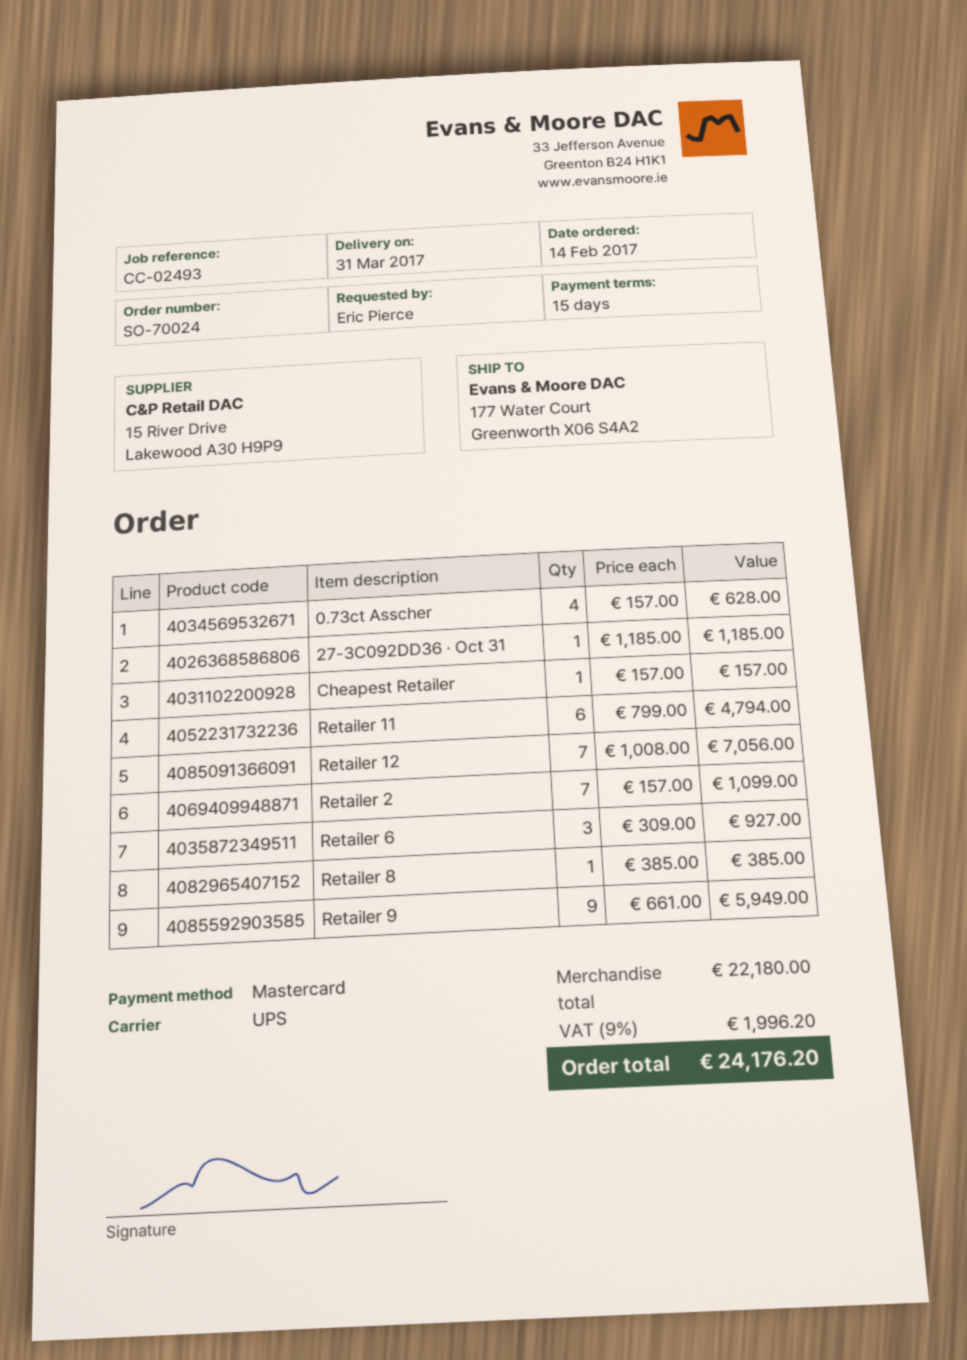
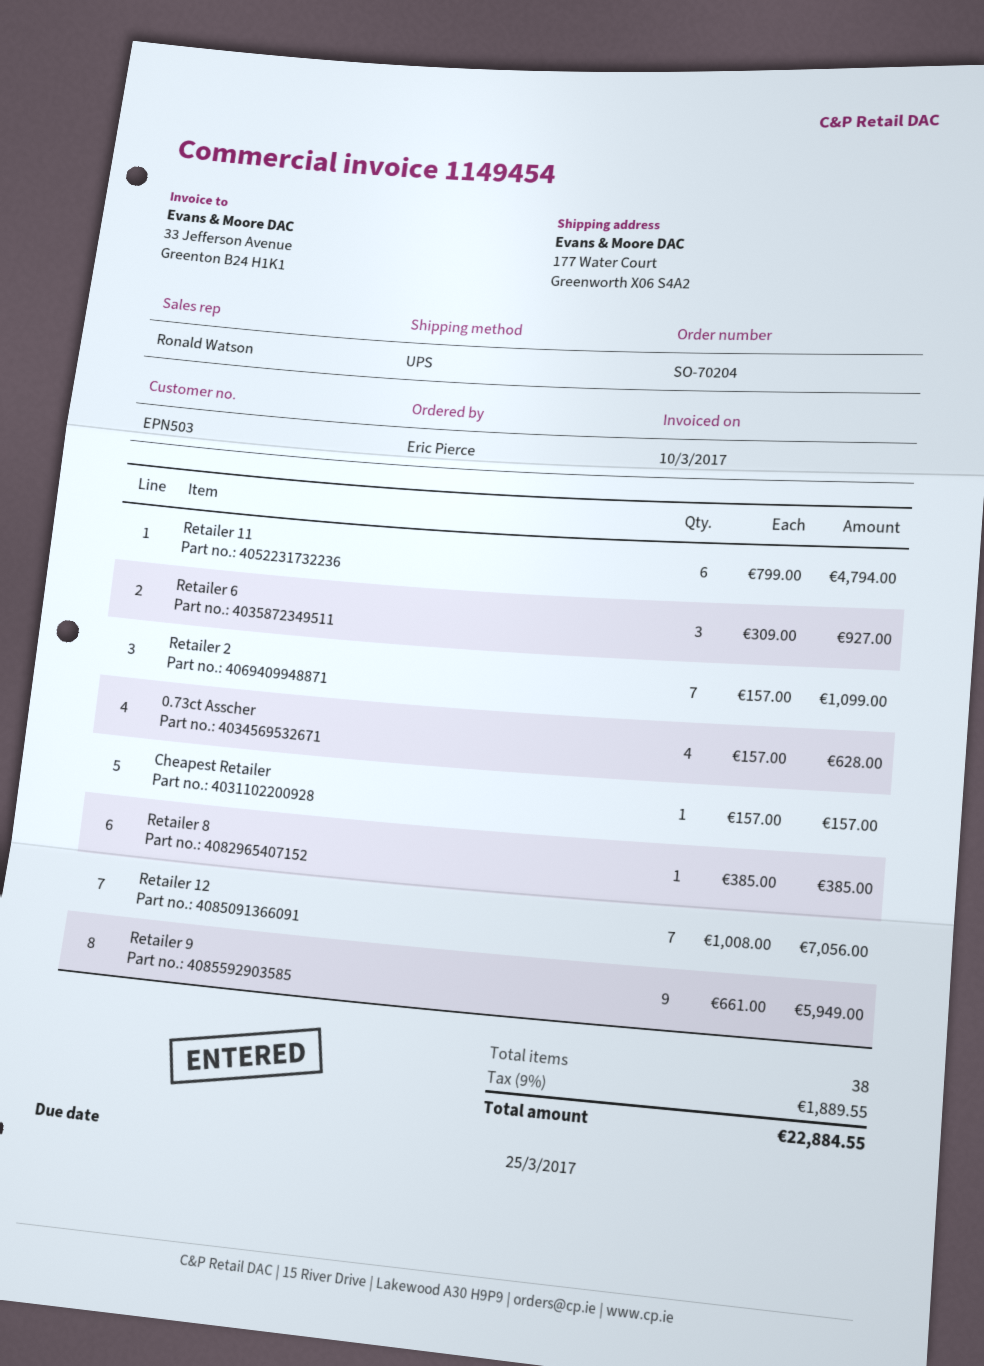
order number: SO-70024 -> SO-70204
27-3C092DD36 · Oct 31: 1 x 1185.00 = 1185.00 -> none
tax: 9% = 1996.20 -> 9% = 1889.55
total: 24176.20 -> 22884.55

